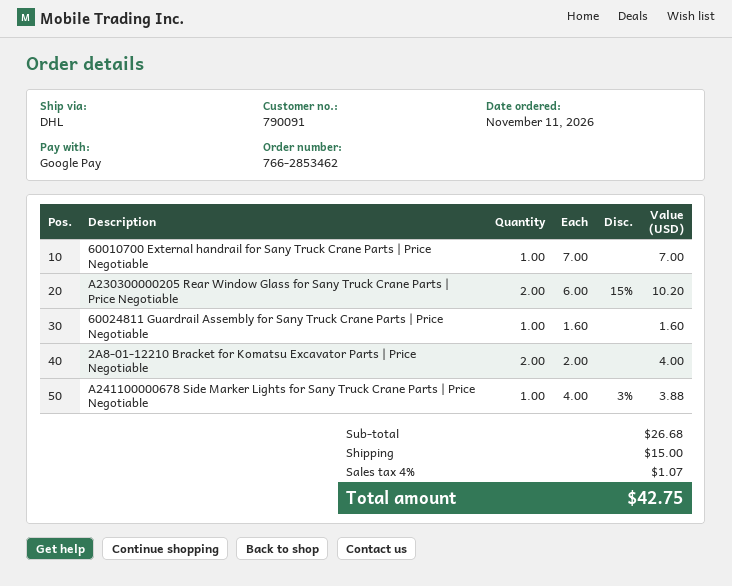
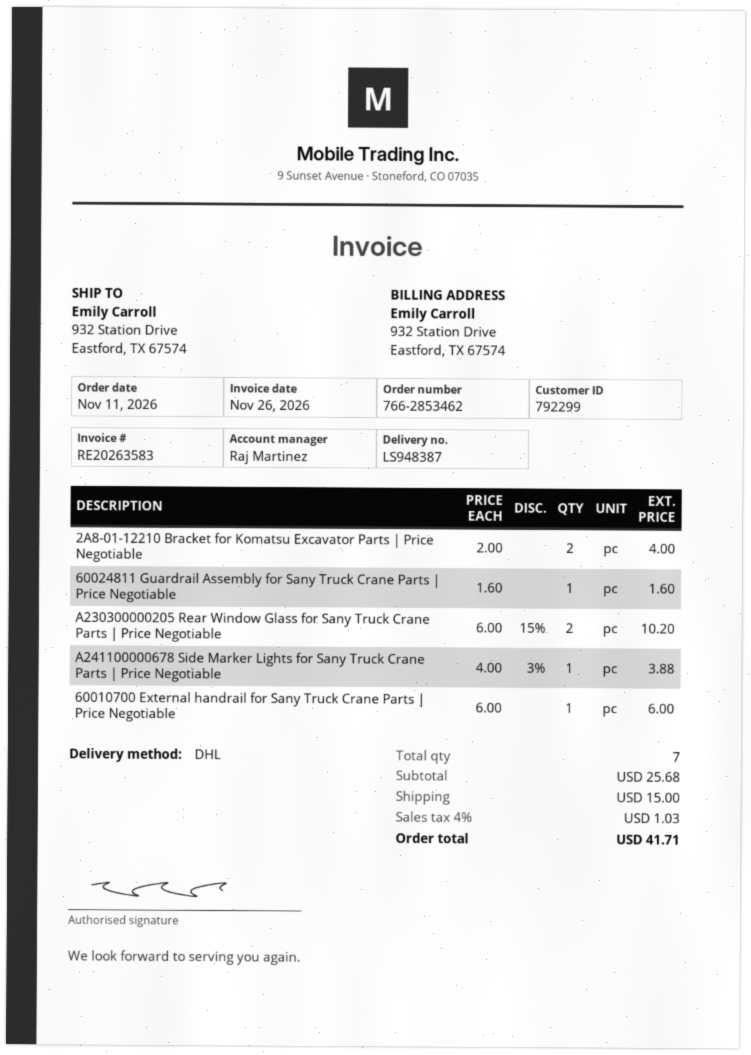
customer number: 790091 -> 792299
60010700 External handrail for Sany Truck Crane Parts | Price Negotiable: 1 x 7.00 = 7.00 -> 1 x 6.00 = 6.00
subtotal: 26.68 -> 25.68
tax: 4% = 1.07 -> 4% = 1.03
total: 42.75 -> 41.71

